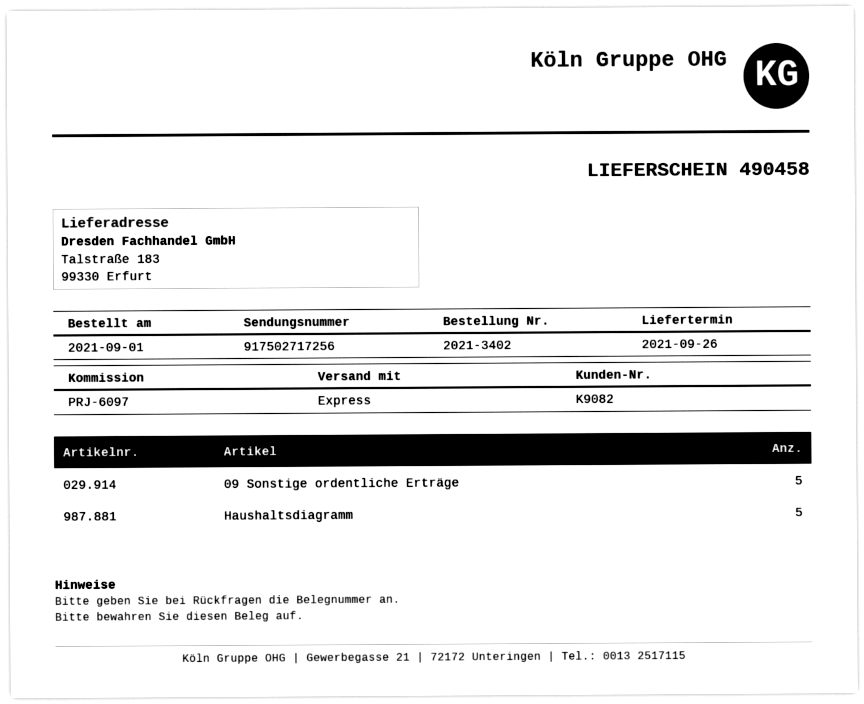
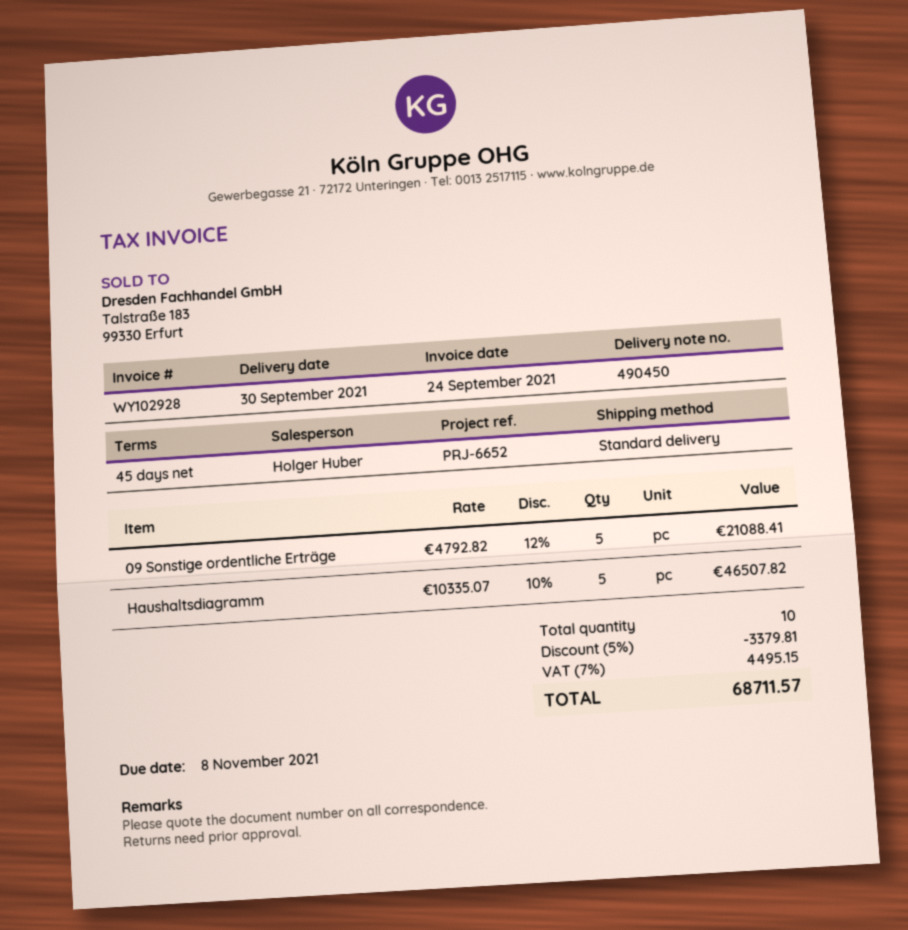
delivery note number: 490458 -> 490450
delivery date: 2021-09-26 -> 2021-09-30
reference: PRJ-6097 -> PRJ-6652
shipping method: express -> standard

